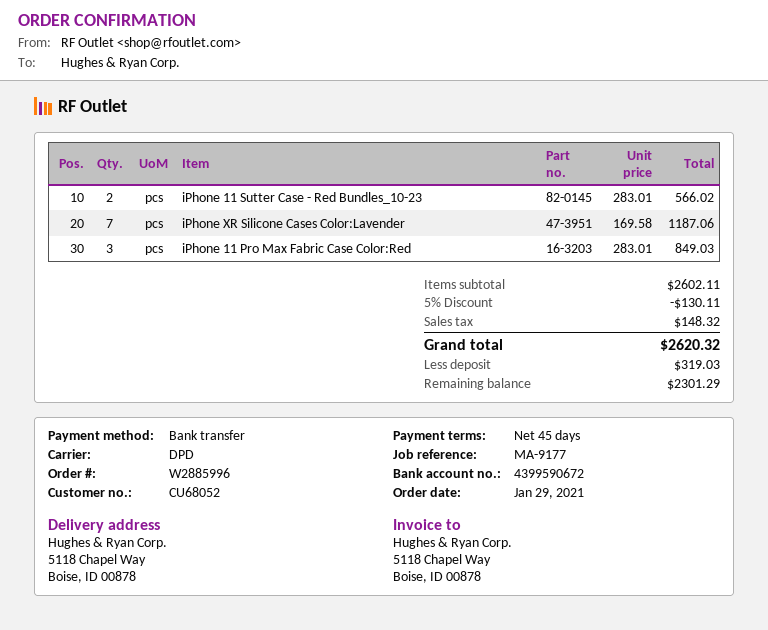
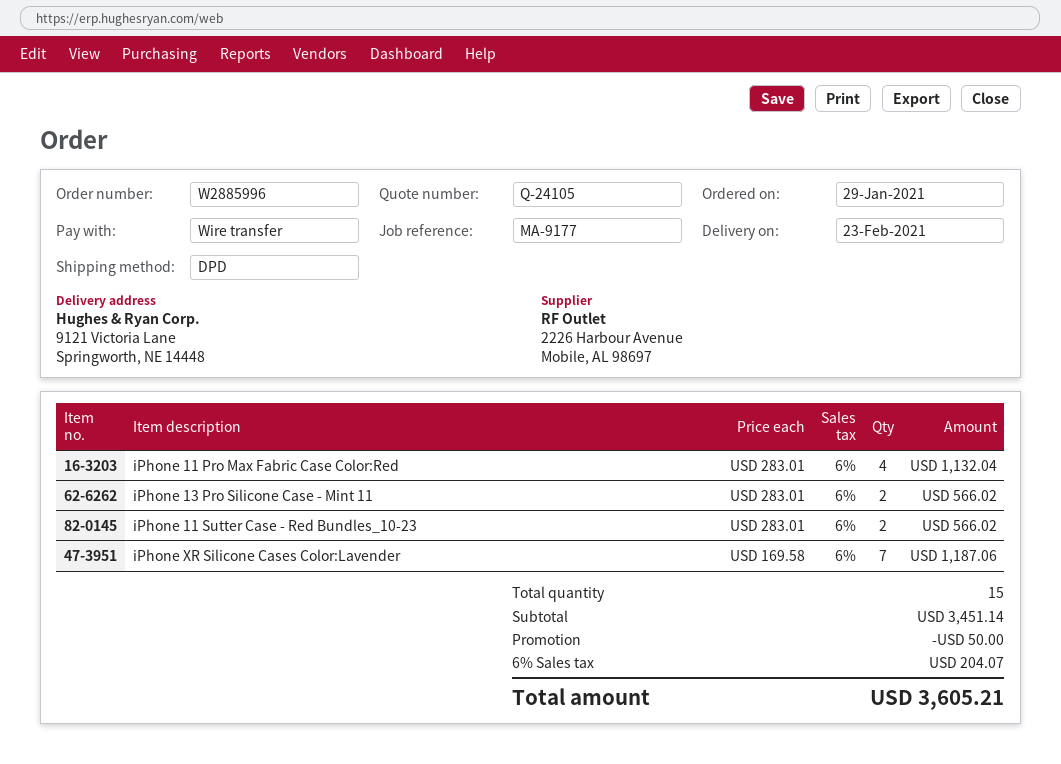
ship to: 5118 Chapel Way, Boise, ID 00878 -> 9121 Victoria Lane, Springworth, NE 14448
iPhone 11 Pro Max Fabric Case Color:Red: 3 x 283.01 = 849.03 -> 4 x 283.01 = 1132.04
iPhone 13 Pro Silicone Case - Mint 11: none -> 2 x 283.01 = 566.02
subtotal: 2602.11 -> 3451.14
discount: 130.11 -> 50.00
tax: 148.32 -> 204.07
total: 2620.32 -> 3605.21

